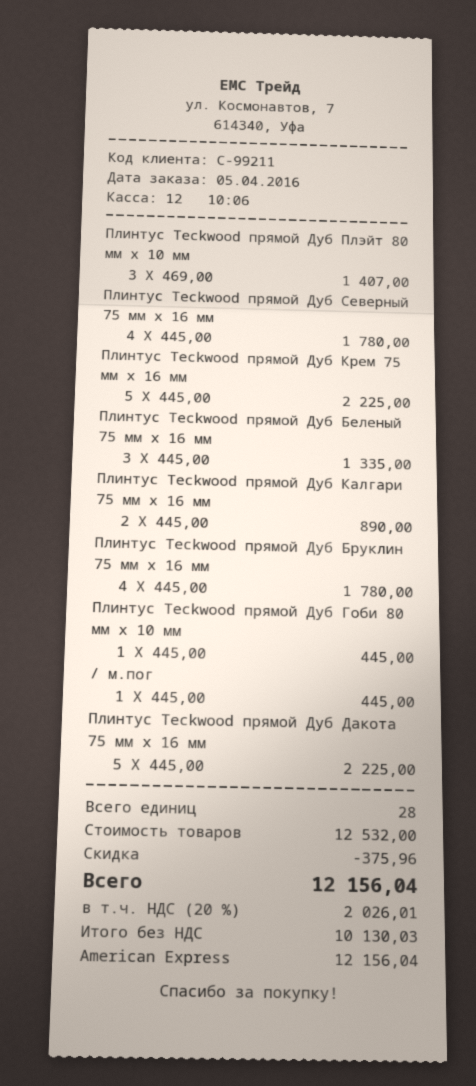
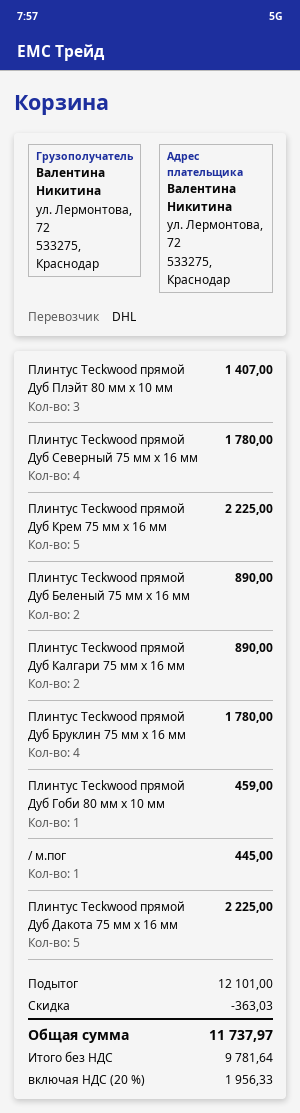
Плинтус Teckwood прямой Дуб Беленый 75 мм х 16 мм: 3 for 1335.00 -> 2 for 890.00
Плинтус Teckwood прямой Дуб Гоби 80 мм х 10 мм: 1 for 445.00 -> 1 for 459.00
subtotal: 12532.00 -> 12101.00
discount: 375.96 -> 363.03
net: 10130.03 -> 9781.64
tax: 20% = 2026.01 -> 20% = 1956.33
total: 12156.04 -> 11737.97

